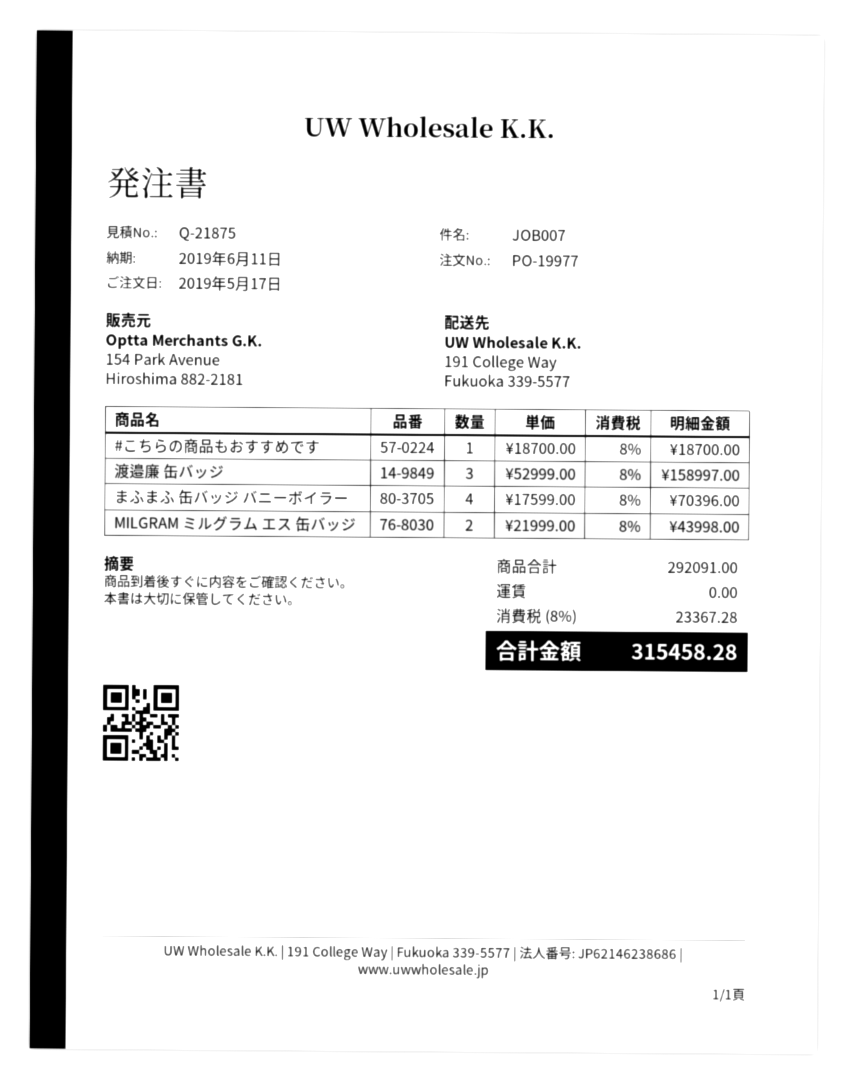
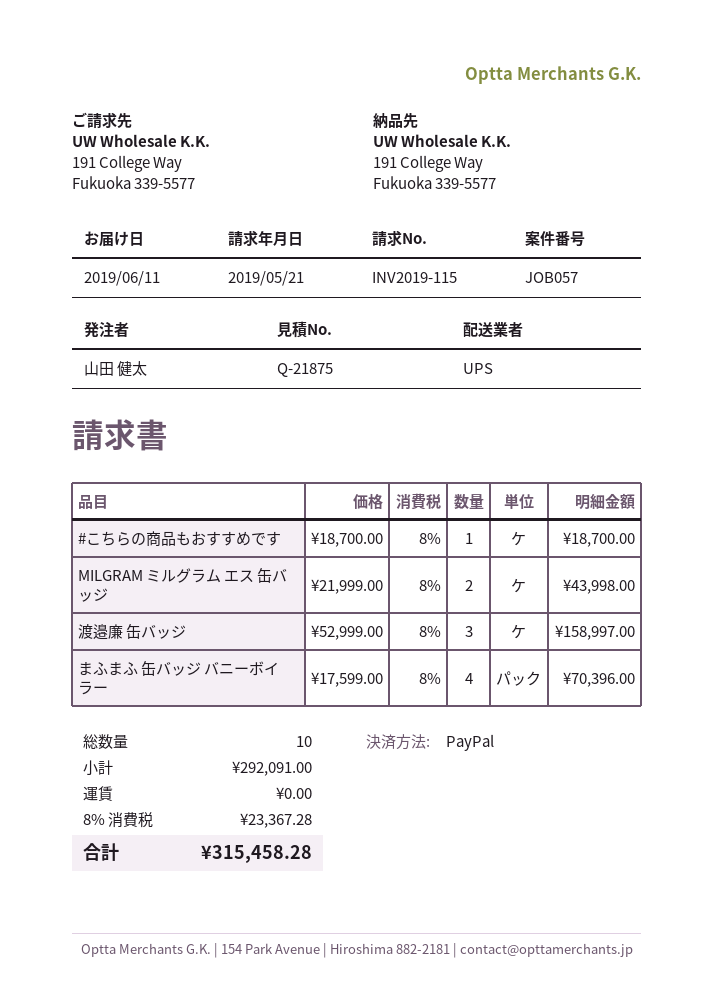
reference: JOB007 -> JOB057

